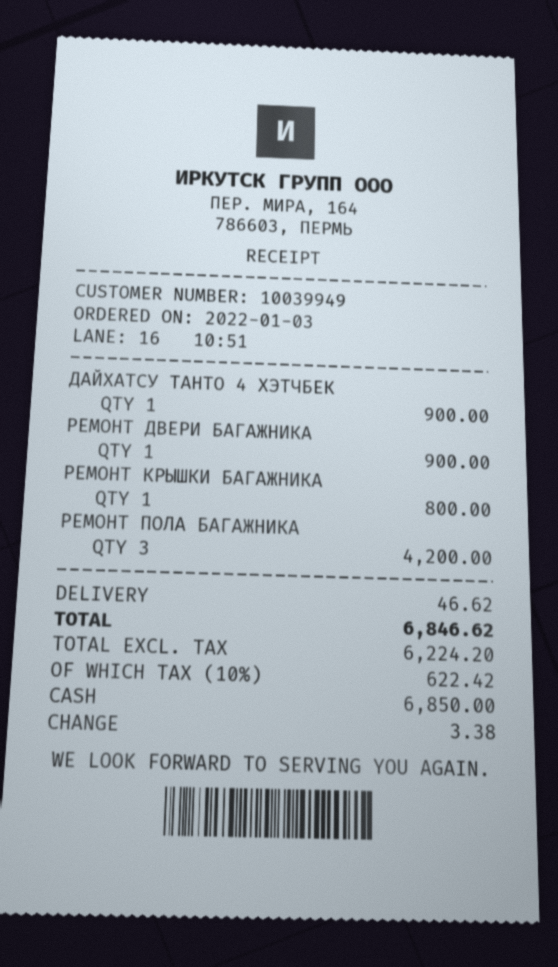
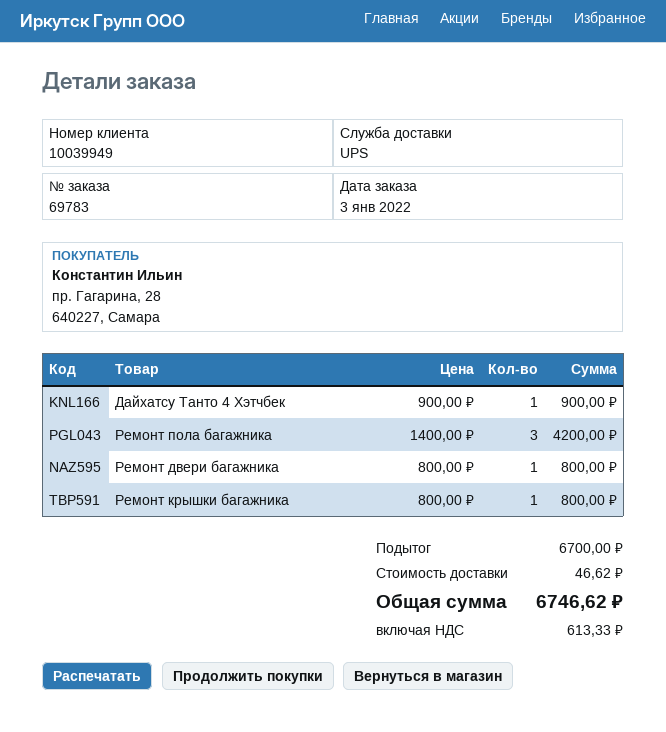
РЕМОНТ ДВЕРИ БАГАЖНИКА: 1 for 900.00 -> 1 for 800.00
tax: 622.42 -> 613.33
total: 6846.62 -> 6746.62

